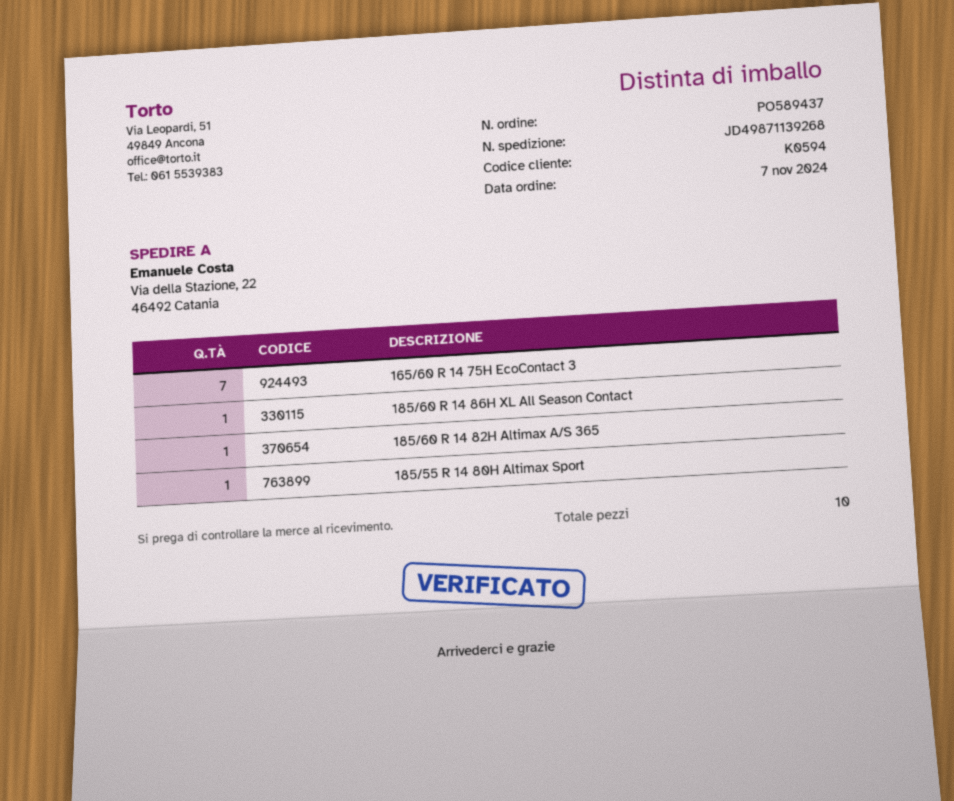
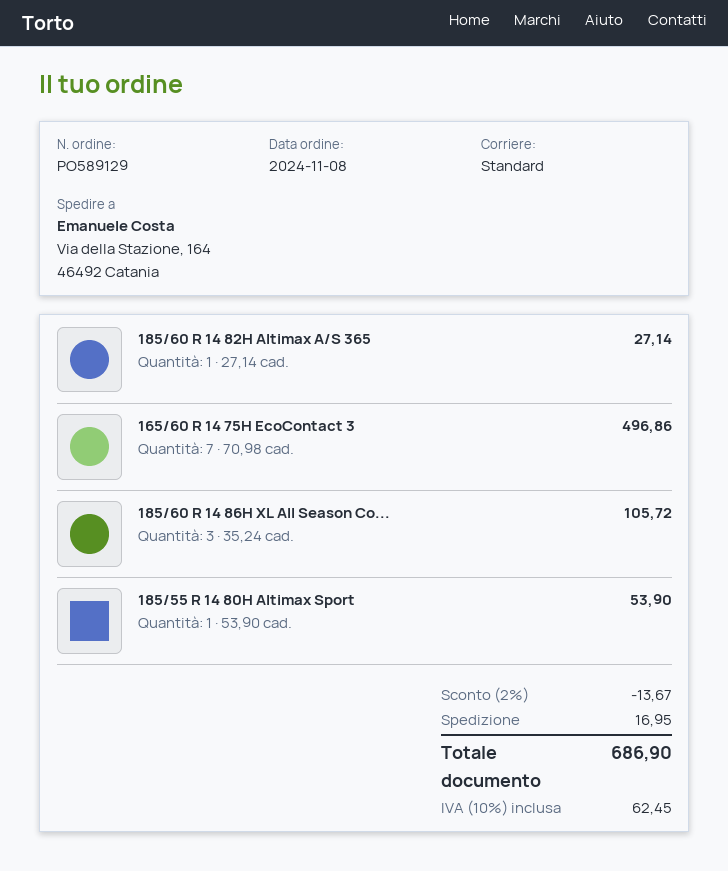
order number: PO589437 -> PO589129
order date: 2024-11-07 -> 2024-11-08
ship to: Via della Stazione, 22, 46492 Catania -> Via della Stazione, 164, 46492 Catania
185/60 R 14 86H XL All Season Contact: 1 -> 3

